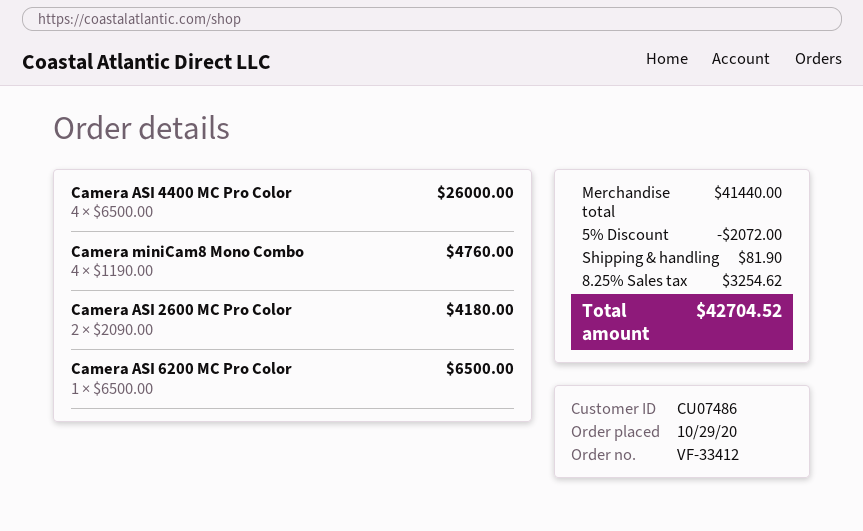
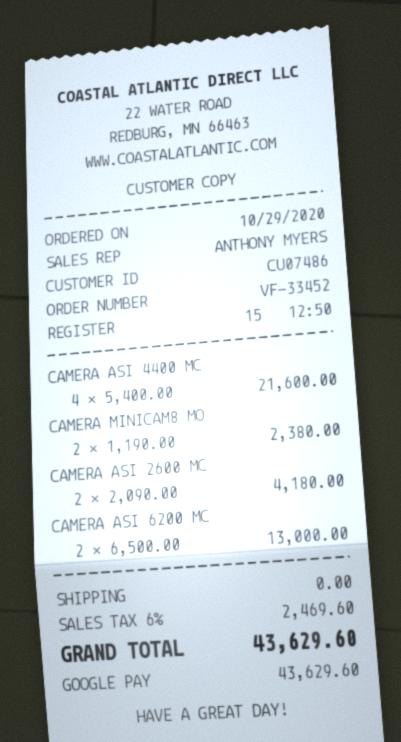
order number: VF-33412 -> VF-33452
Camera ASI 4400 MC Pro Color: 4 x 6500.00 = 26000.00 -> 4 x 5400.00 = 21600.00
Camera miniCam8 Mono Combo: 4 x 1190.00 = 4760.00 -> 2 x 1190.00 = 2380.00
Camera ASI 6200 MC Pro Color: 1 x 6500.00 = 6500.00 -> 2 x 6500.00 = 13000.00
discount: 5% = 2072.00 -> none
shipping: 81.90 -> 0.00
tax: 8.25% = 3254.62 -> 6% = 2469.60
total: 42704.52 -> 43629.60

